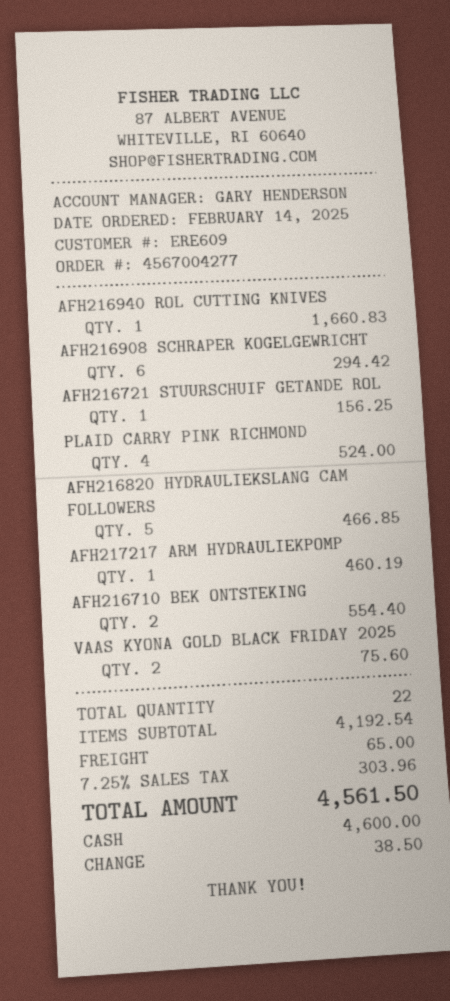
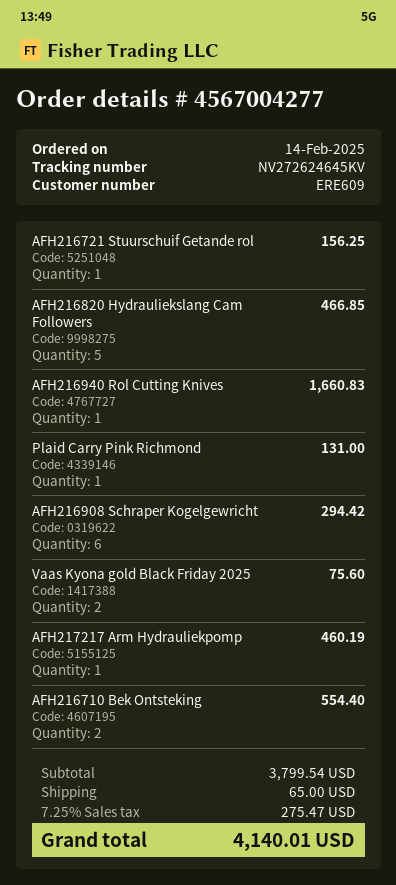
PLAID CARRY PINK RICHMOND: 4 for 524.00 -> 1 for 131.00
subtotal: 4192.54 -> 3799.54
tax: 7.25% = 303.96 -> 7.25% = 275.47
total: 4561.50 -> 4140.01

